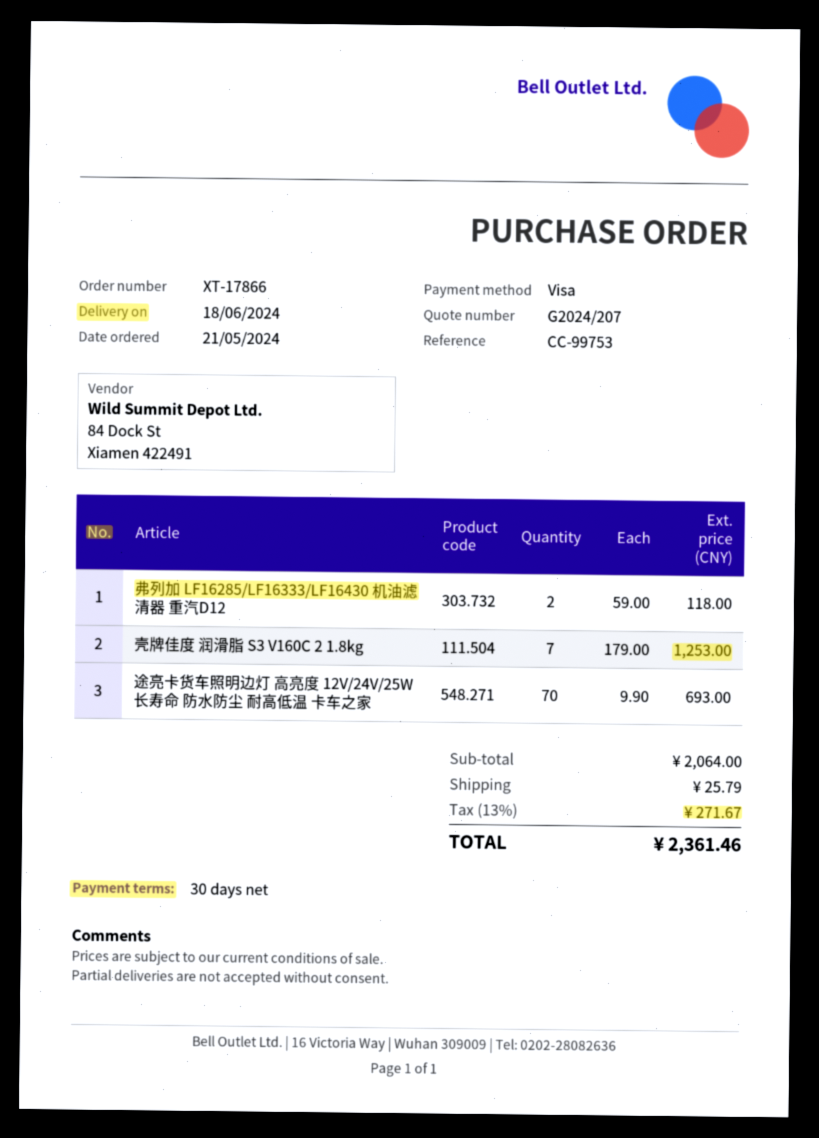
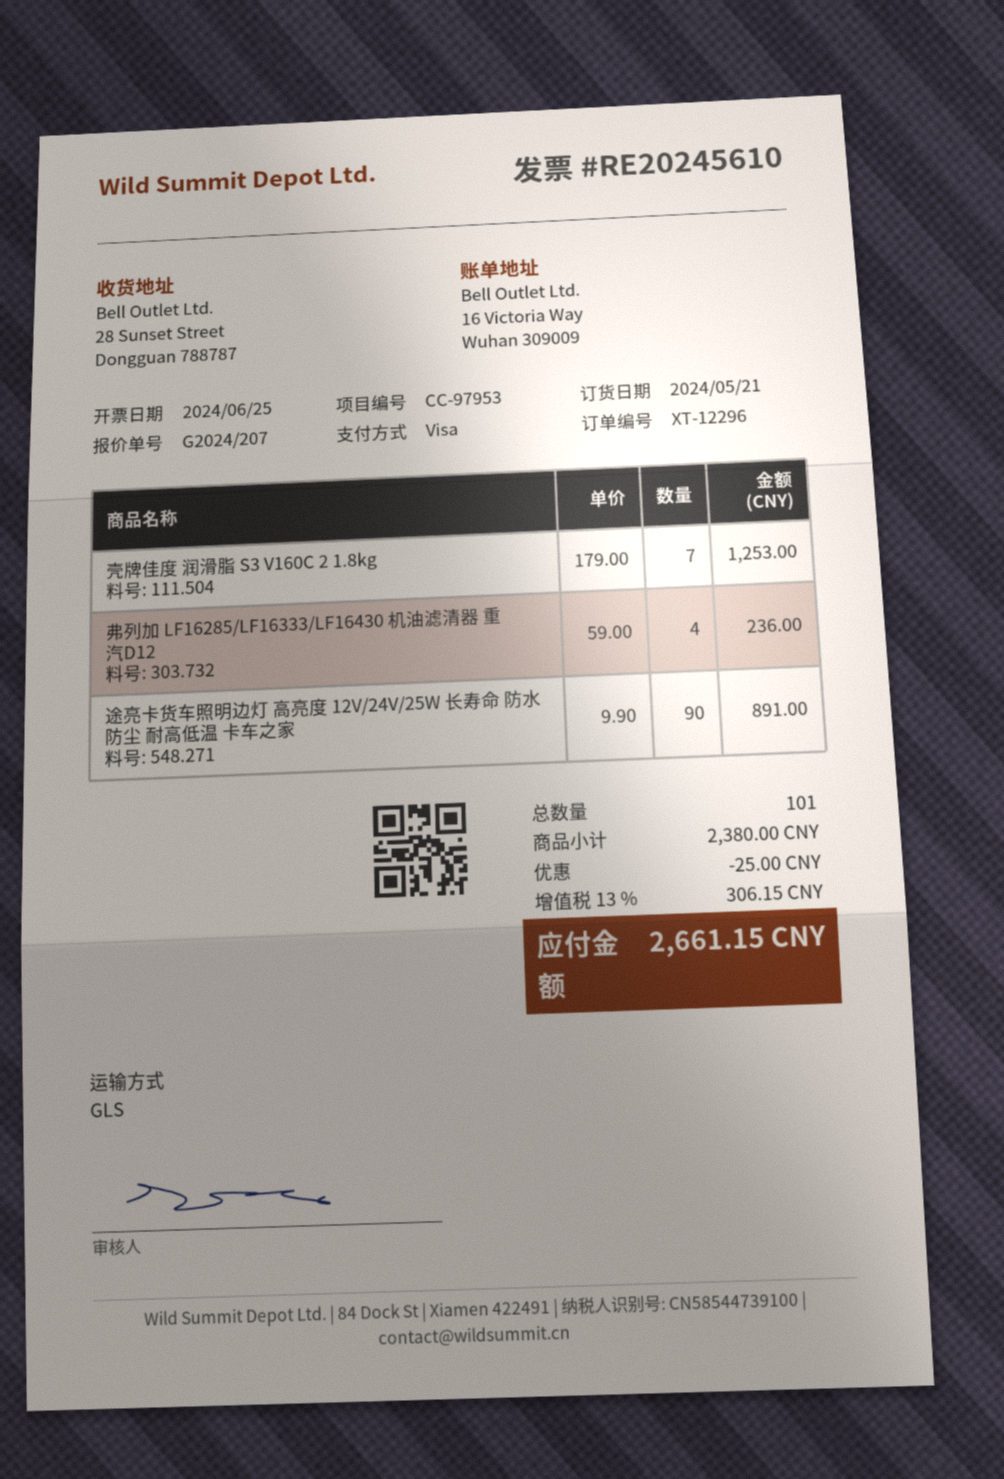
order number: XT-17866 -> XT-12296
reference: CC-99753 -> CC-97953
弗列加 LF16285/LF16333/LF16430 机油滤清器 重汽D12: 2 x 59.00 = 118.00 -> 4 x 59.00 = 236.00
途亮卡货车照明边灯 高亮度 12V/24V/25W 长寿命 防水防尘 耐高低温 卡车之家: 70 x 9.90 = 693.00 -> 90 x 9.90 = 891.00
subtotal: 2064.00 -> 2380.00
discount: none -> 25.00
shipping: 25.79 -> none
tax: 13% = 271.67 -> 13% = 306.15
total: 2361.46 -> 2661.15

